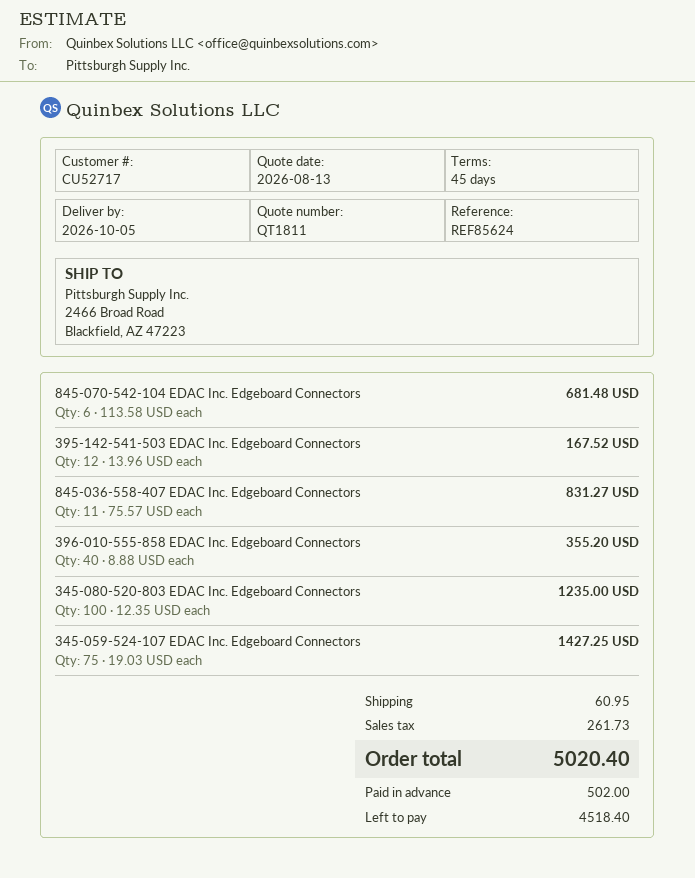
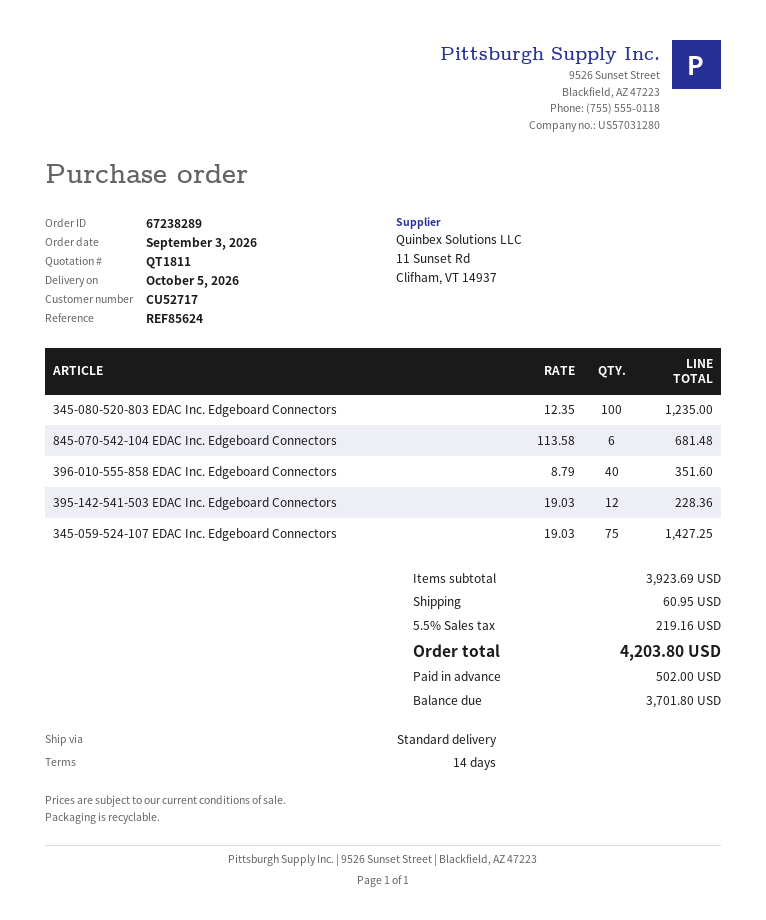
payment terms: 45 days -> 14 days
395-142-541-503 EDAC Inc. Edgeboard Connectors: 12 x 13.96 = 167.52 -> 12 x 19.03 = 228.36
845-036-558-407 EDAC Inc. Edgeboard Connectors: 11 x 75.57 = 831.27 -> none
396-010-555-858 EDAC Inc. Edgeboard Connectors: 40 x 8.88 = 355.20 -> 40 x 8.79 = 351.60
tax: 261.73 -> 219.16
total: 5020.40 -> 4203.80
balance: 4518.40 -> 3701.80

